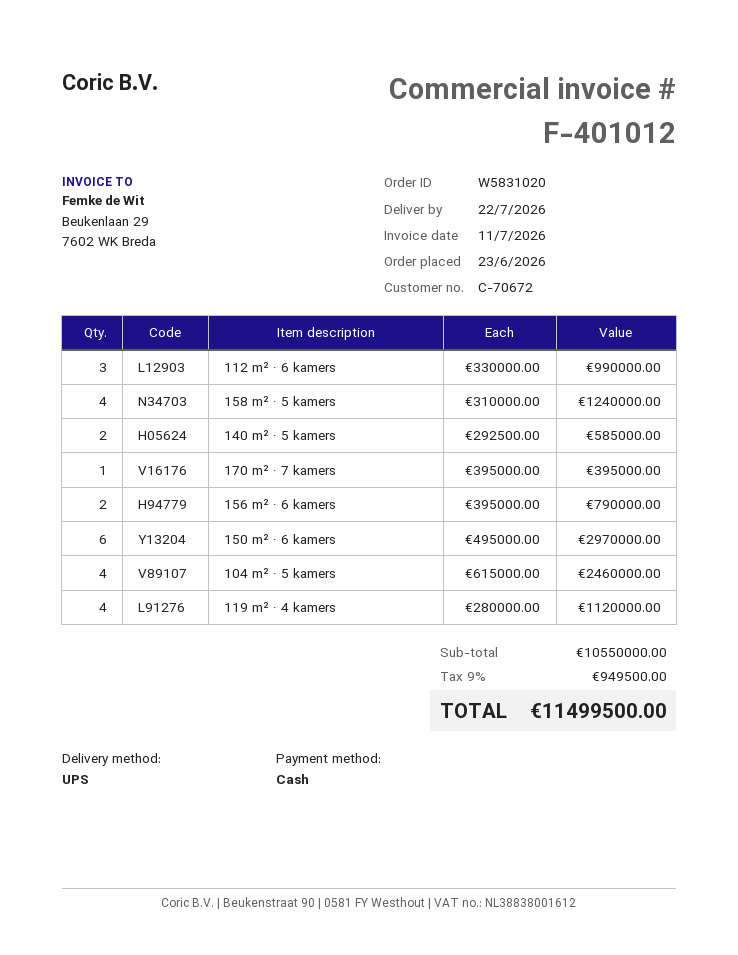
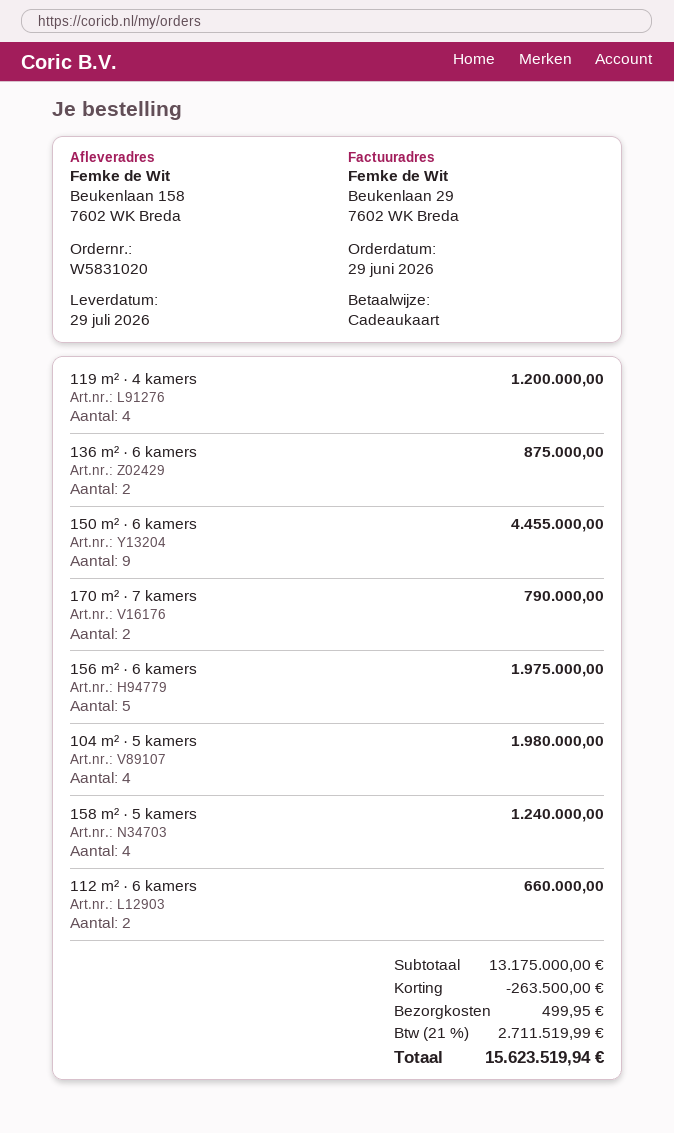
order date: 2026-06-23 -> 2026-06-29
delivery date: 2026-07-22 -> 2026-07-29
payment method: cash -> gift card
112 m² · 6 kamers: 3 for 990000.00 -> 2 for 660000.00
140 m² · 5 kamers: 2 for 585000.00 -> none
170 m² · 7 kamers: 1 for 395000.00 -> 2 for 790000.00
156 m² · 6 kamers: 2 for 790000.00 -> 5 for 1975000.00
150 m² · 6 kamers: 6 for 2970000.00 -> 9 for 4455000.00
104 m² · 5 kamers: 4 for 2460000.00 -> 4 for 1980000.00
119 m² · 4 kamers: 4 for 1120000.00 -> 4 for 1200000.00
136 m² · 6 kamers: none -> 2 for 875000.00
subtotal: 10550000.00 -> 13175000.00
discount: none -> 263500.00
shipping: none -> 499.95
tax: 9% = 949500.00 -> 21% = 2711519.99
total: 11499500.00 -> 15623519.94

